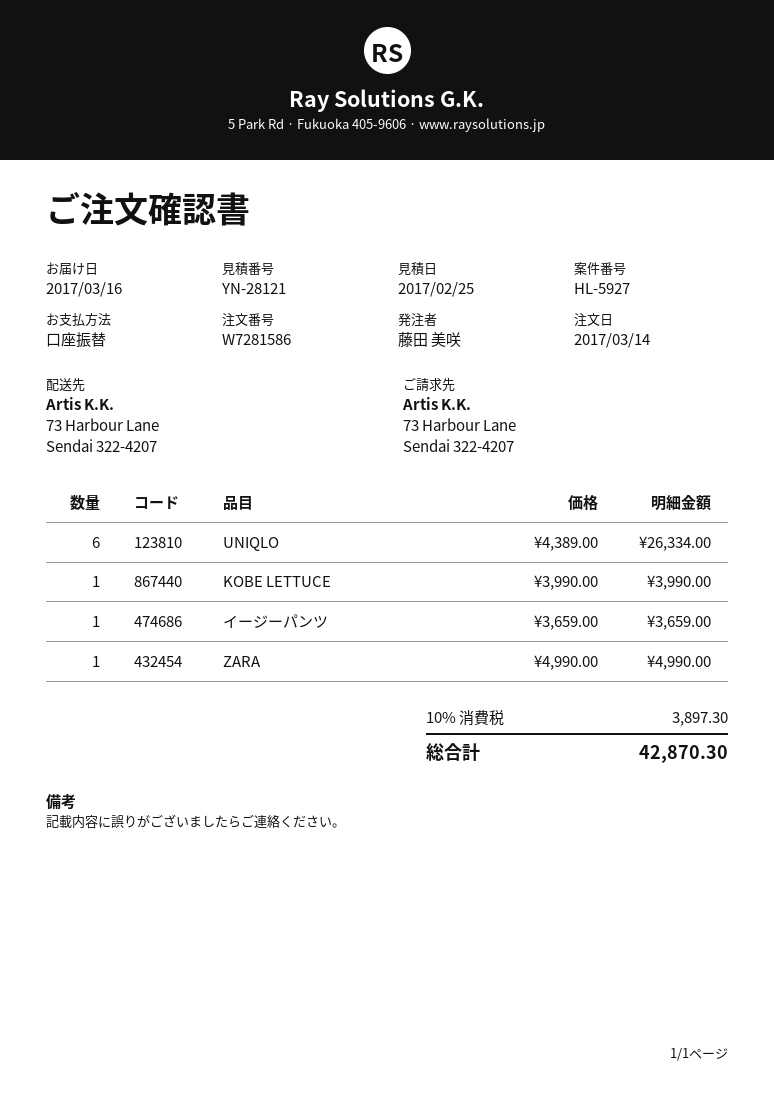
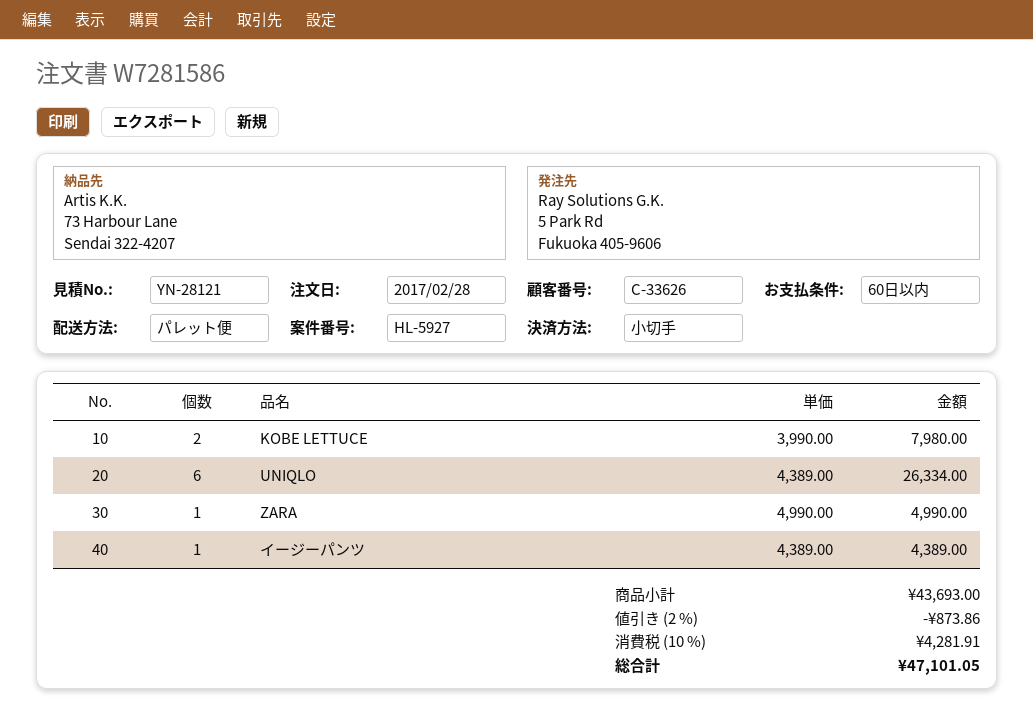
order date: 2017-03-14 -> 2017-02-28
payment method: direct debit -> cheque
KOBE LETTUCE: 1 x 3990.00 = 3990.00 -> 2 x 3990.00 = 7980.00
イージーパンツ: 1 x 3659.00 = 3659.00 -> 1 x 4389.00 = 4389.00
discount: none -> 2% = 873.86
tax: 10% = 3897.30 -> 10% = 4281.91
total: 42870.30 -> 47101.05

